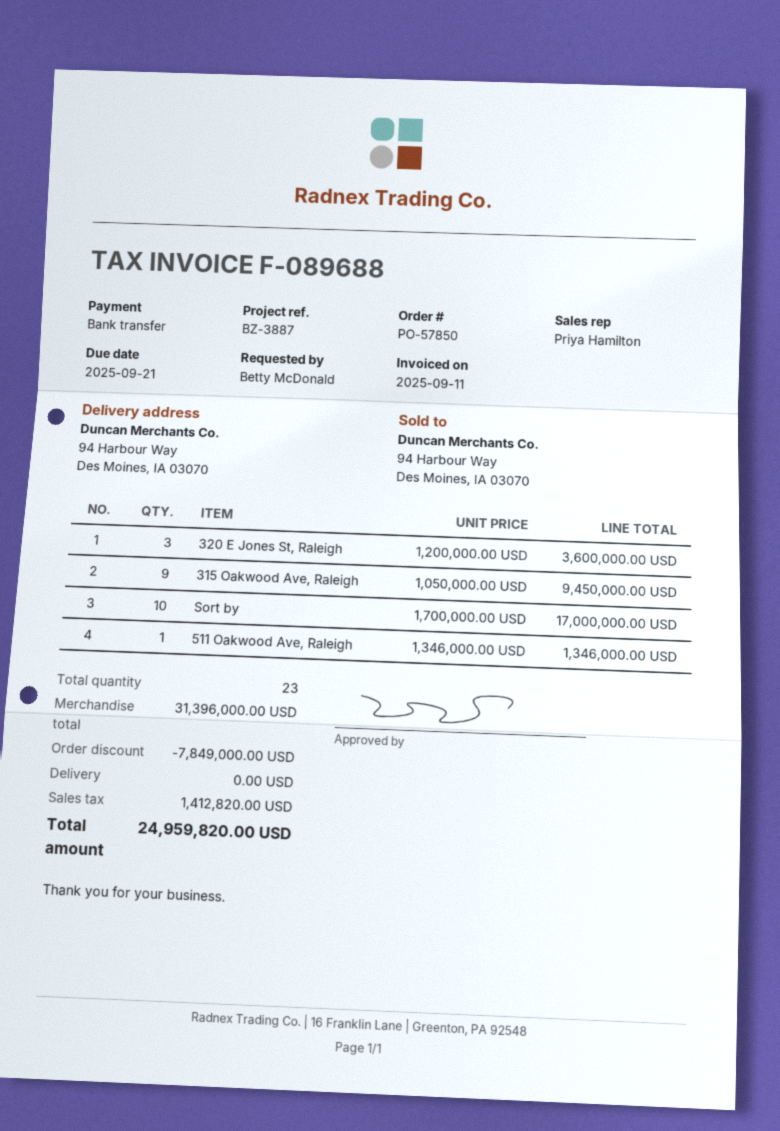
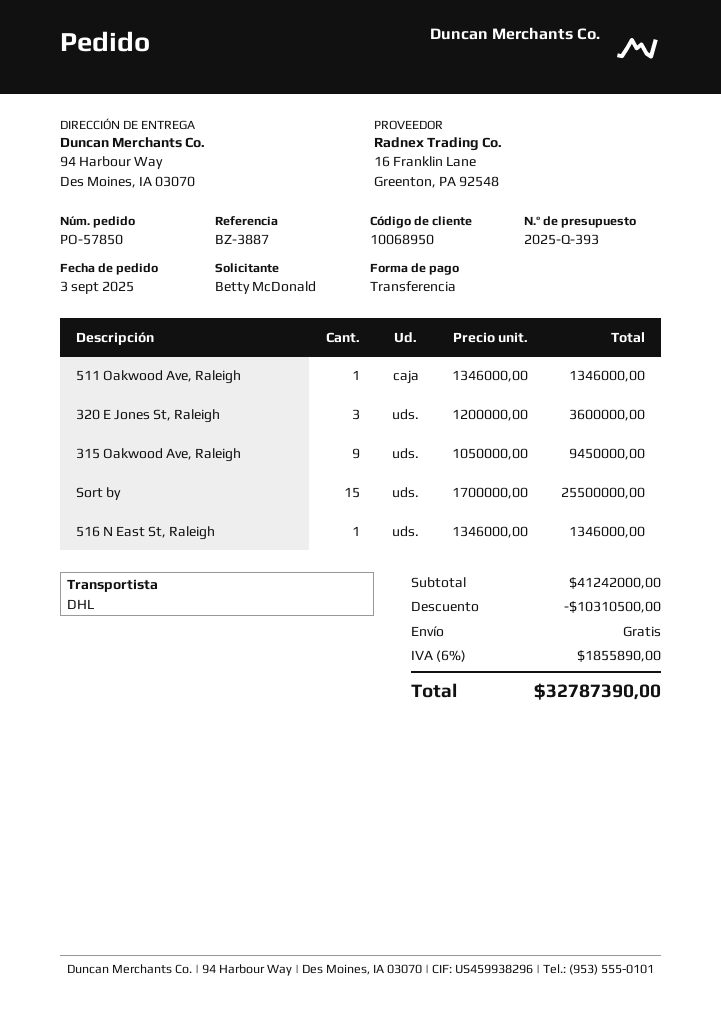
Sort by: 10 x 1700000.00 = 17000000.00 -> 15 x 1700000.00 = 25500000.00
516 N East St, Raleigh: none -> 1 x 1346000.00 = 1346000.00
subtotal: 31396000.00 -> 41242000.00
discount: 7849000.00 -> 10310500.00
tax: 1412820.00 -> 1855890.00
total: 24959820.00 -> 32787390.00

